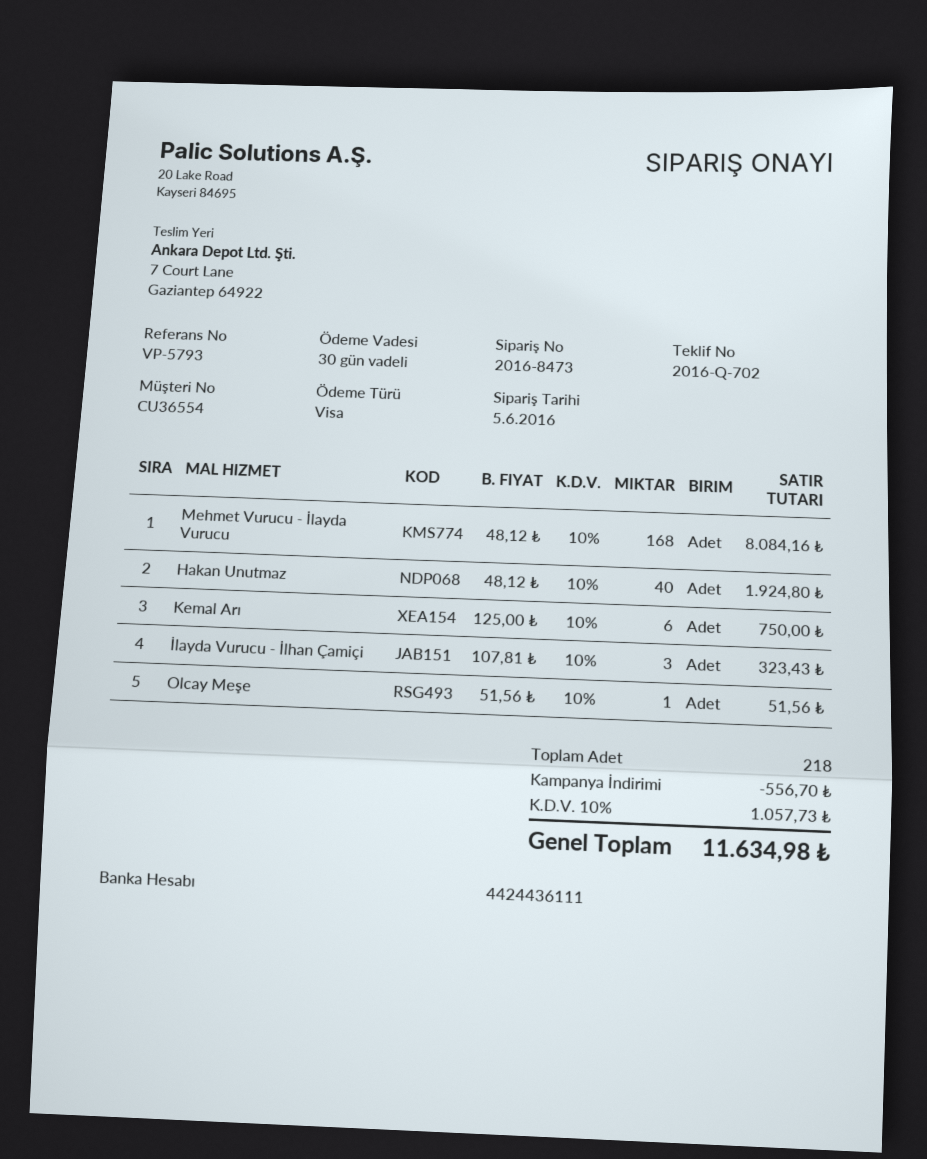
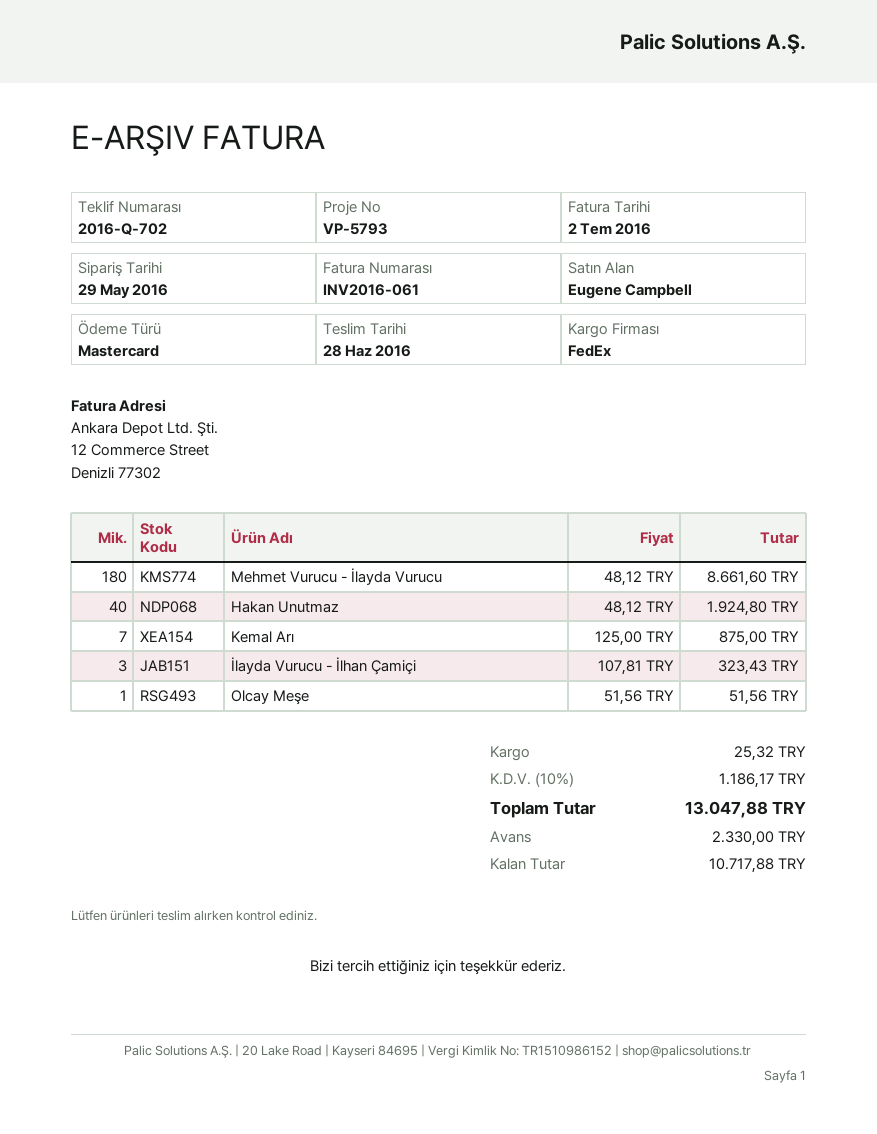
order date: 2016-06-05 -> 2016-05-29
payment method: Visa -> Mastercard
Mehmet Vurucu - İlayda Vurucu: 168 x 48.12 = 8084.16 -> 180 x 48.12 = 8661.60
Kemal Arı: 6 x 125.00 = 750.00 -> 7 x 125.00 = 875.00
discount: 556.70 -> none
shipping: none -> 25.32
tax: 10% = 1057.73 -> 10% = 1186.17
total: 11634.98 -> 13047.88

